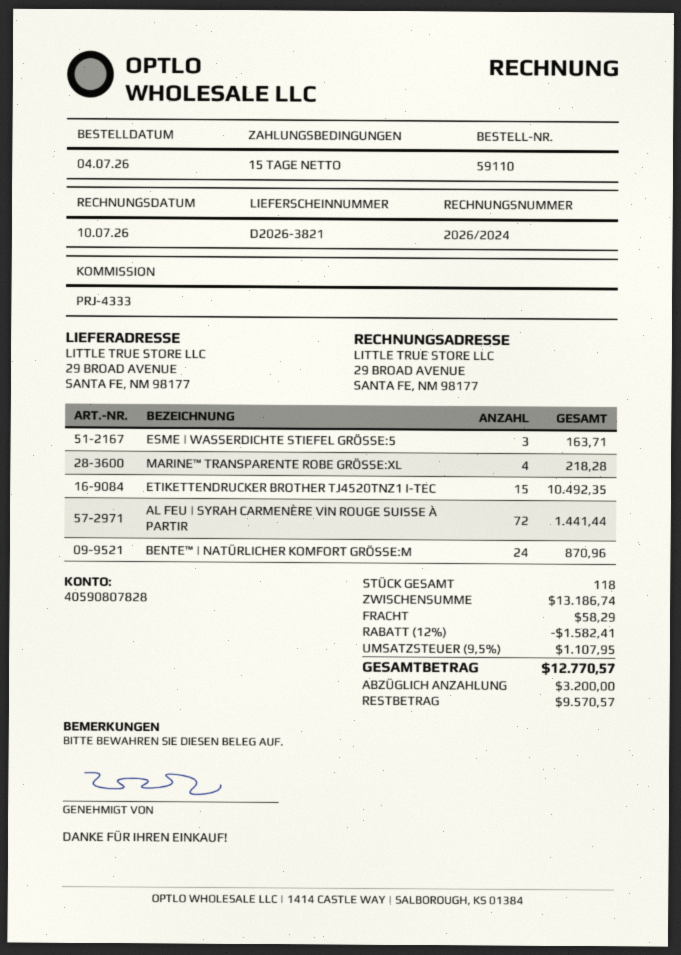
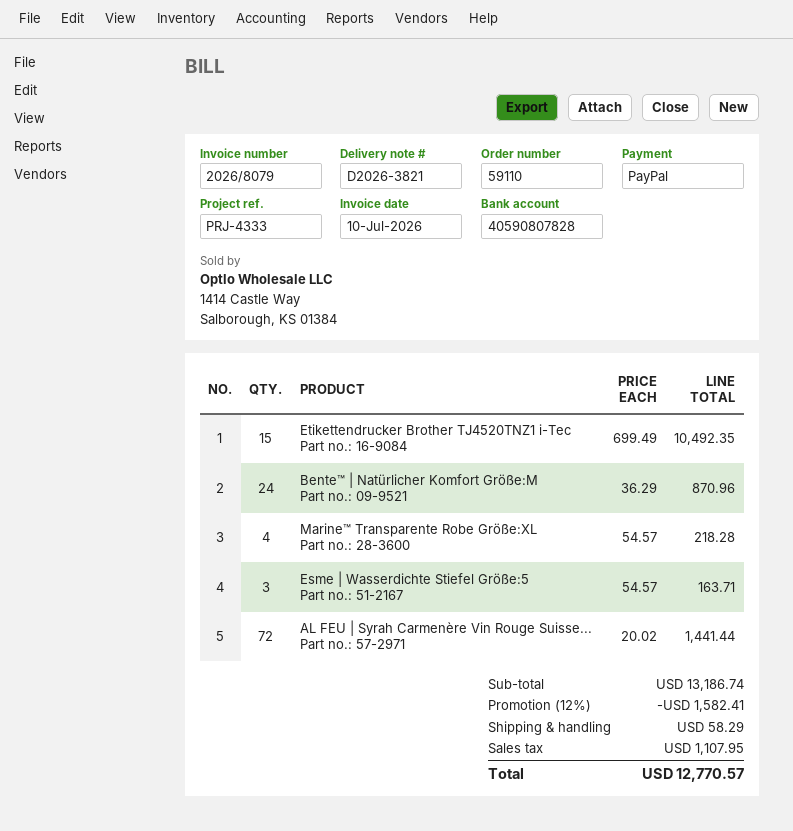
invoice number: 2026/2024 -> 2026/8079

